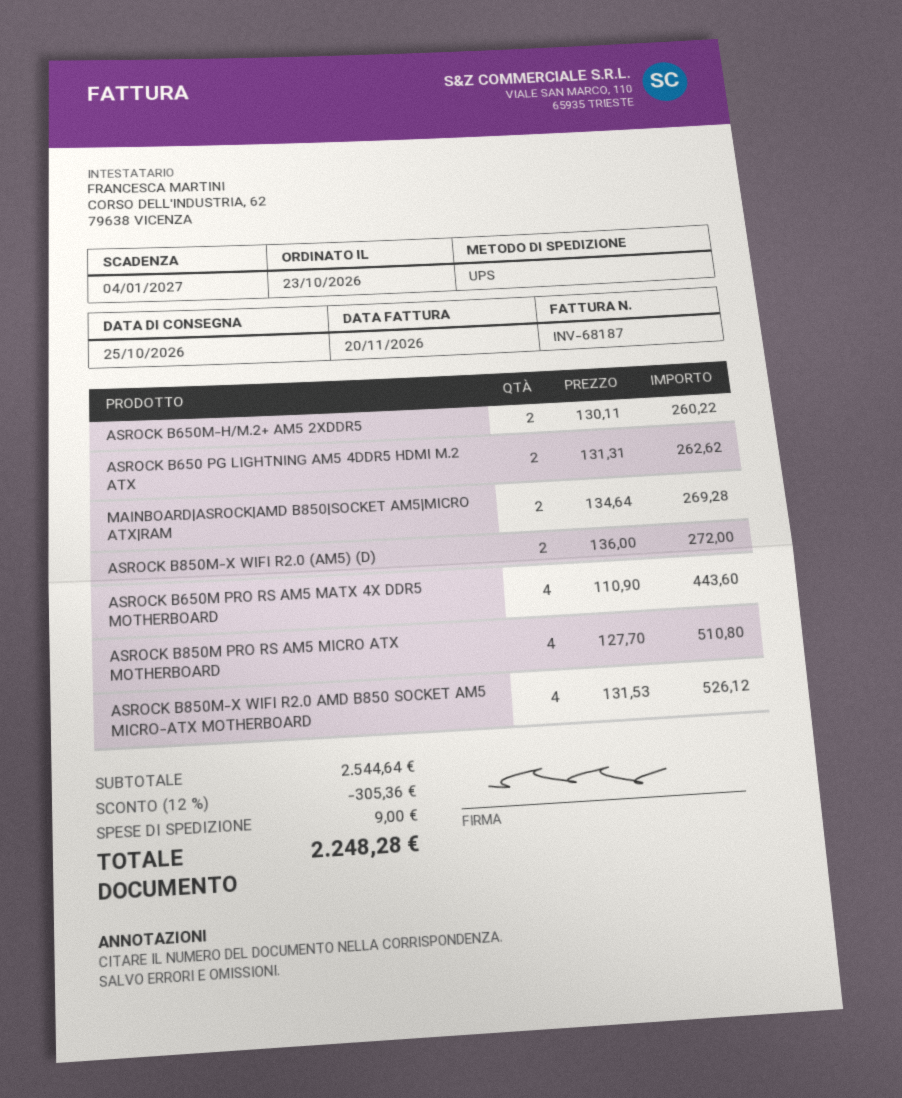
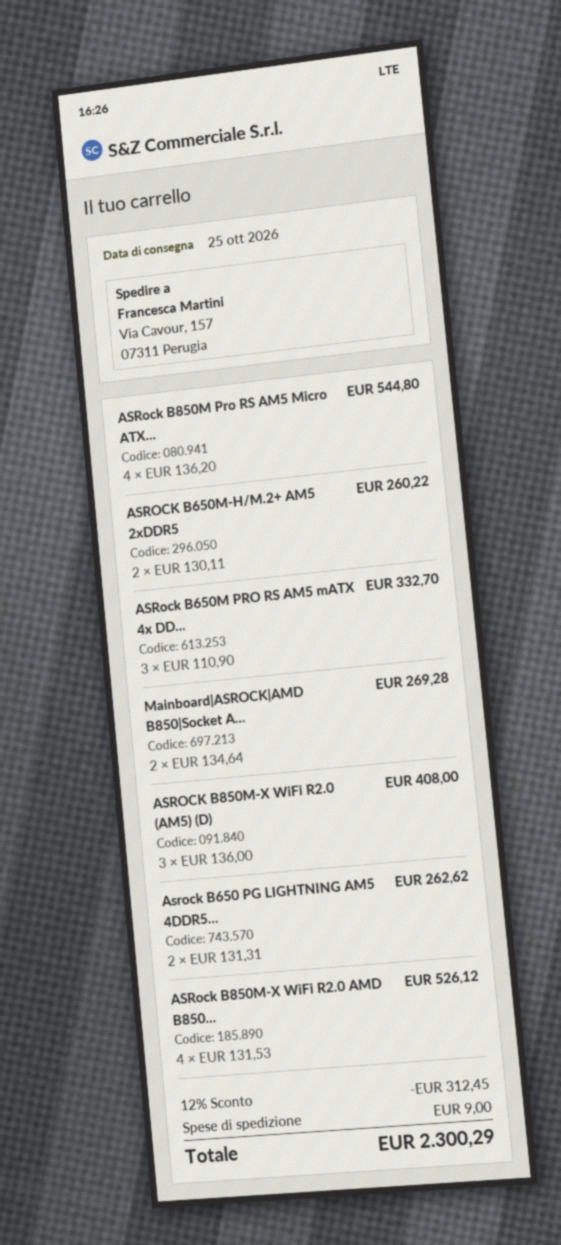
ASROCK B850M-X WIFI R2.0 (AM5) (D): 2 x 136.00 = 272.00 -> 3 x 136.00 = 408.00
ASROCK B650M PRO RS AM5 MATX 4X DDR5 MOTHERBOARD: 4 x 110.90 = 443.60 -> 3 x 110.90 = 332.70
ASROCK B850M PRO RS AM5 MICRO ATX MOTHERBOARD: 4 x 127.70 = 510.80 -> 4 x 136.20 = 544.80
discount: 12% = 305.36 -> 12% = 312.45
total: 2248.28 -> 2300.29

